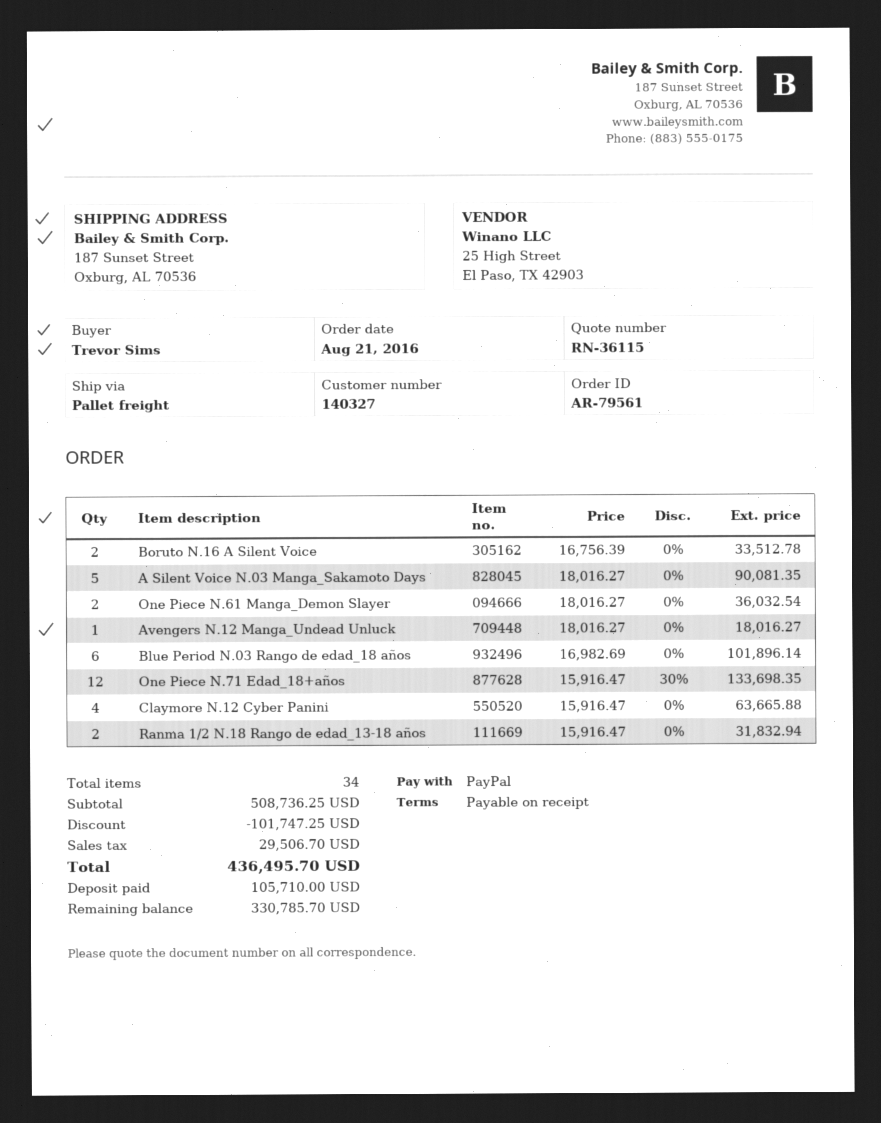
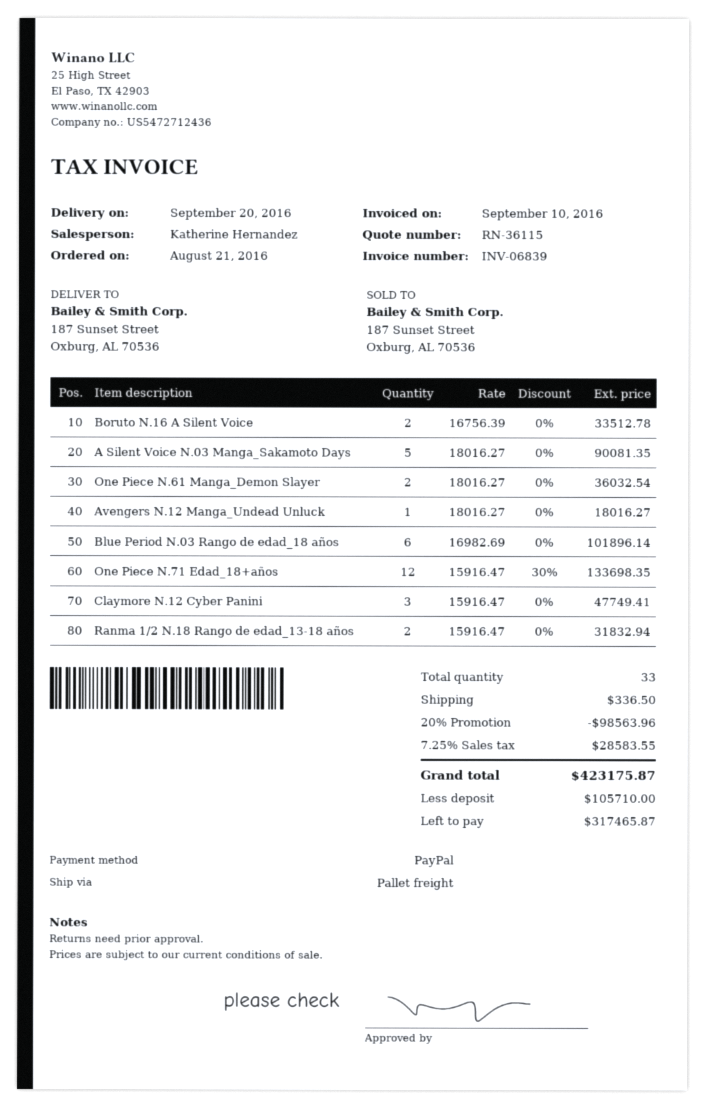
Claymore N.12 Cyber Panini: 4 x 15916.47 = 63665.88 -> 3 x 15916.47 = 47749.41
total quantity: 34 -> 33
discount: 101747.25 -> 98563.96
shipping: none -> 336.50
tax: 29506.70 -> 28583.55
total: 436495.70 -> 423175.87
balance: 330785.70 -> 317465.87

